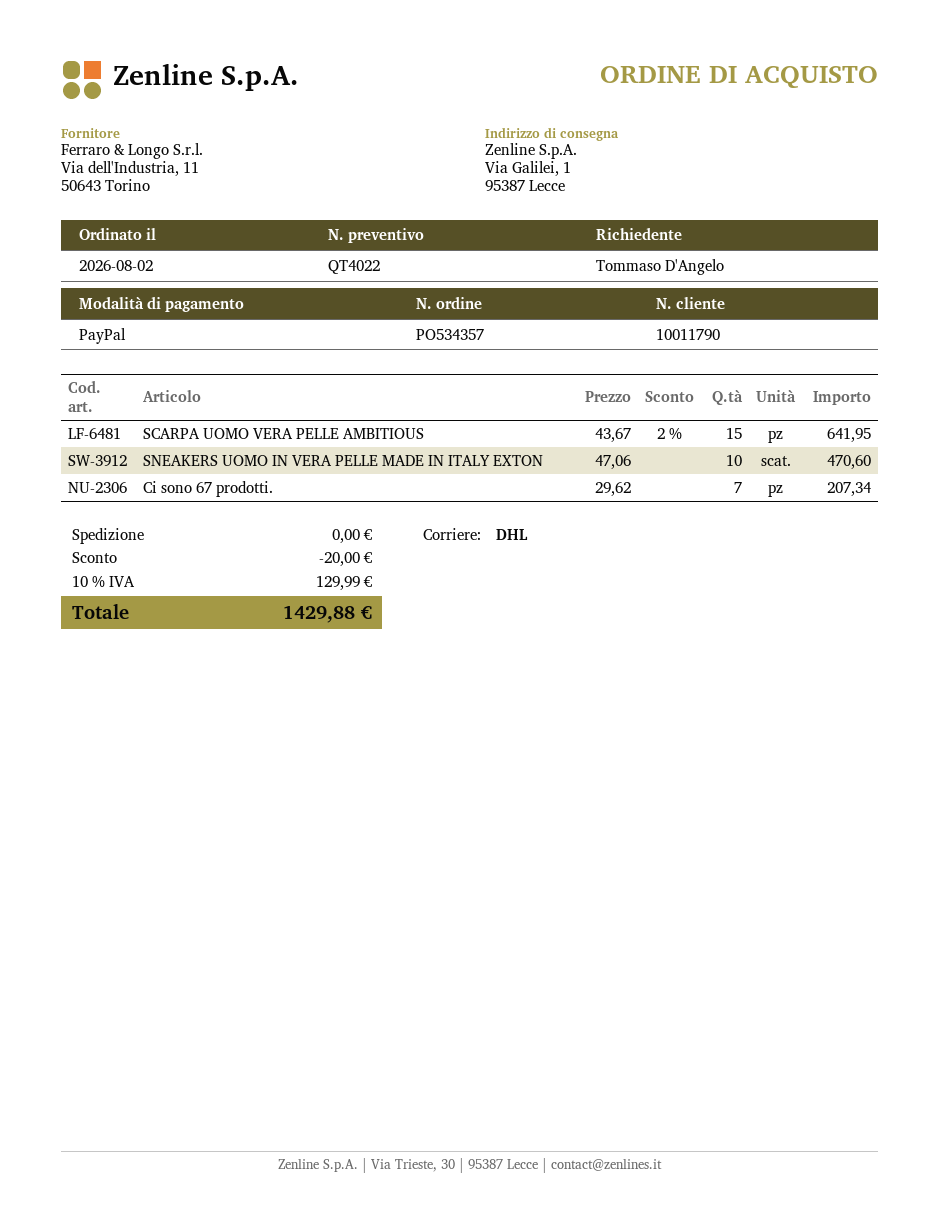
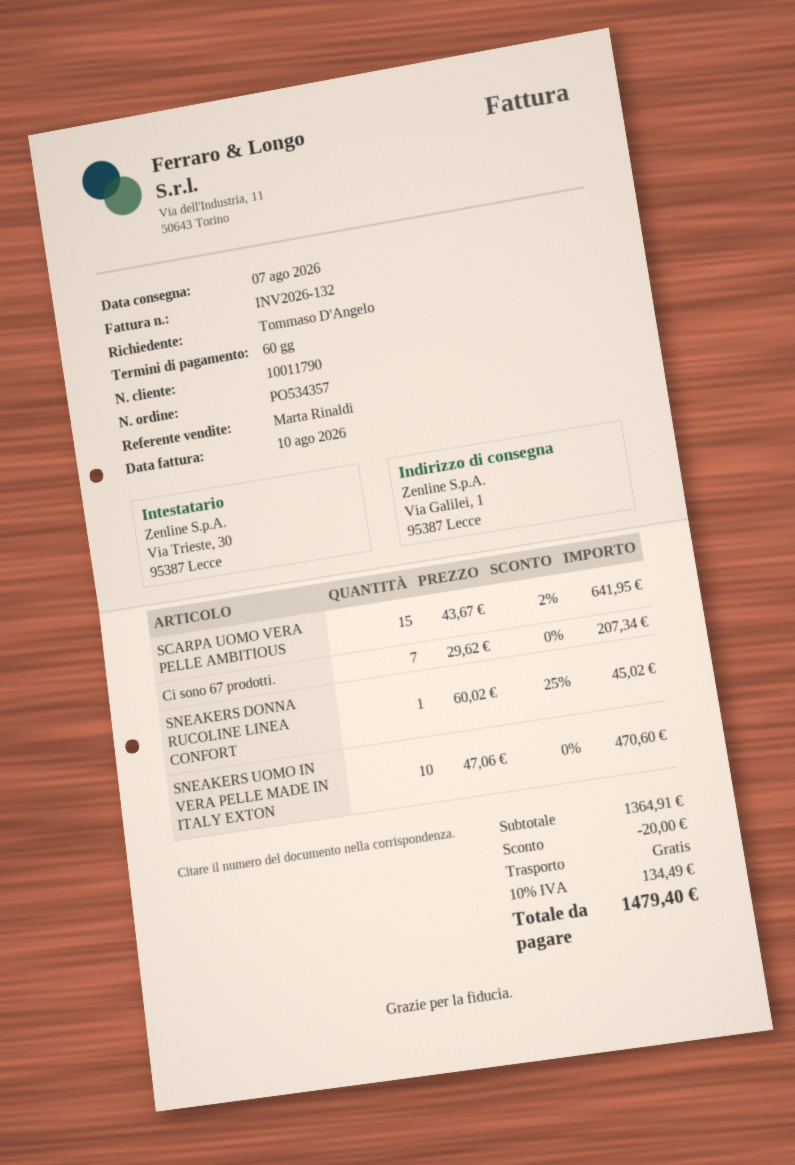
SNEAKERS DONNA RUCOLINE LINEA CONFORT: none -> 1 x 60.02 - 25% = 45.02
tax: 10% = 129.99 -> 10% = 134.49
total: 1429.88 -> 1479.40

